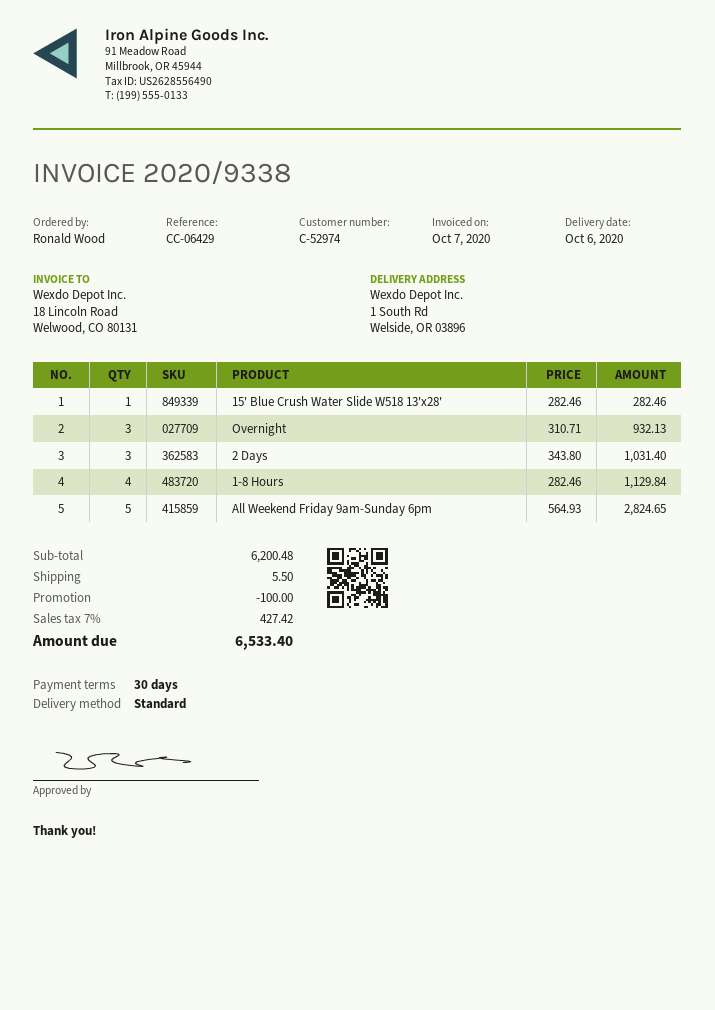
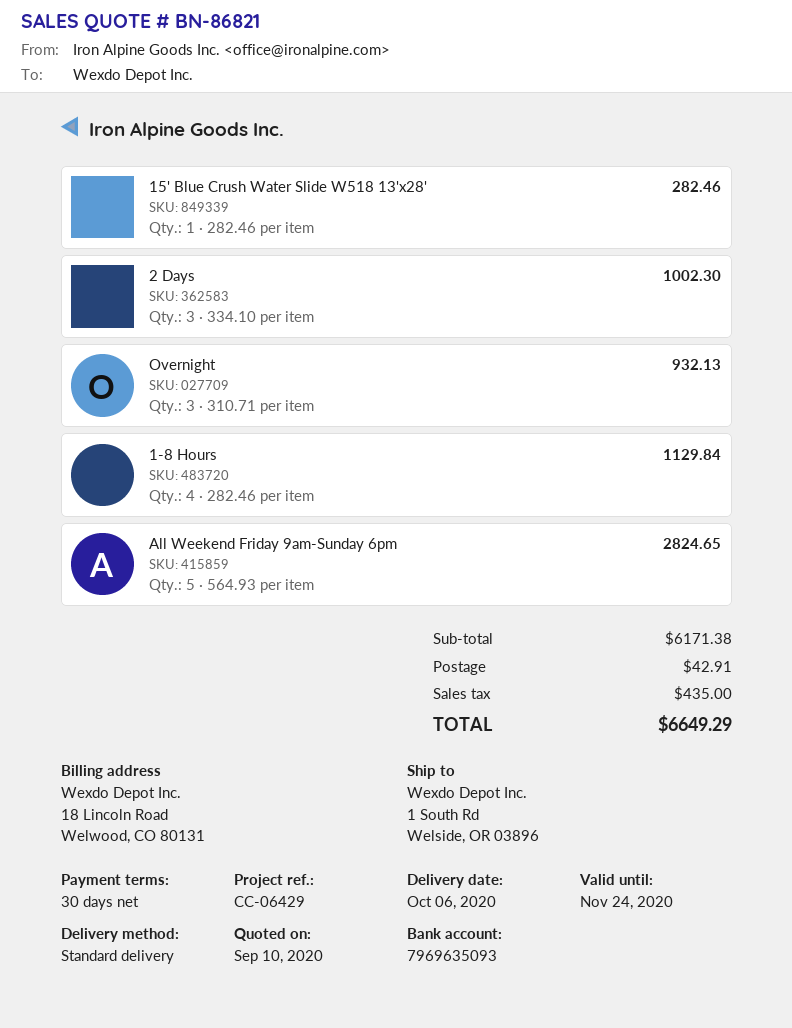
2 Days: 3 x 343.80 = 1031.40 -> 3 x 334.10 = 1002.30
subtotal: 6200.48 -> 6171.38
discount: 100.00 -> none
shipping: 5.50 -> 42.91
tax: 427.42 -> 435.00
total: 6533.40 -> 6649.29

